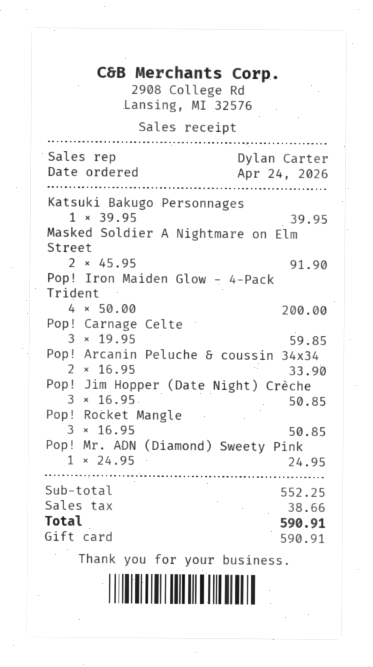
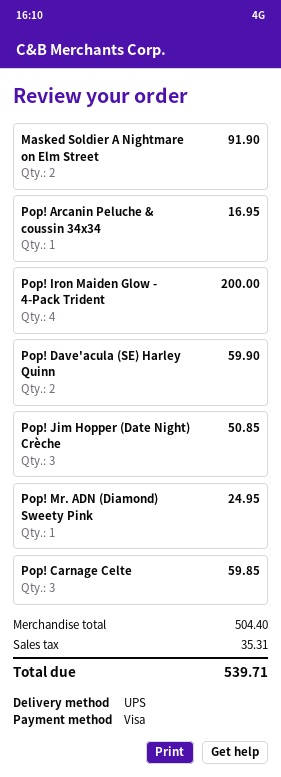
payment method: gift card -> Visa
Katsuki Bakugo Personnages: 1 for 39.95 -> none
Pop! Arcanin Peluche & coussin 34x34: 2 for 33.90 -> 1 for 16.95
Pop! Rocket Mangle: 3 for 50.85 -> none
Pop! Dave'acula (SE) Harley Quinn: none -> 2 for 59.90
subtotal: 552.25 -> 504.40
tax: 38.66 -> 35.31
total: 590.91 -> 539.71

